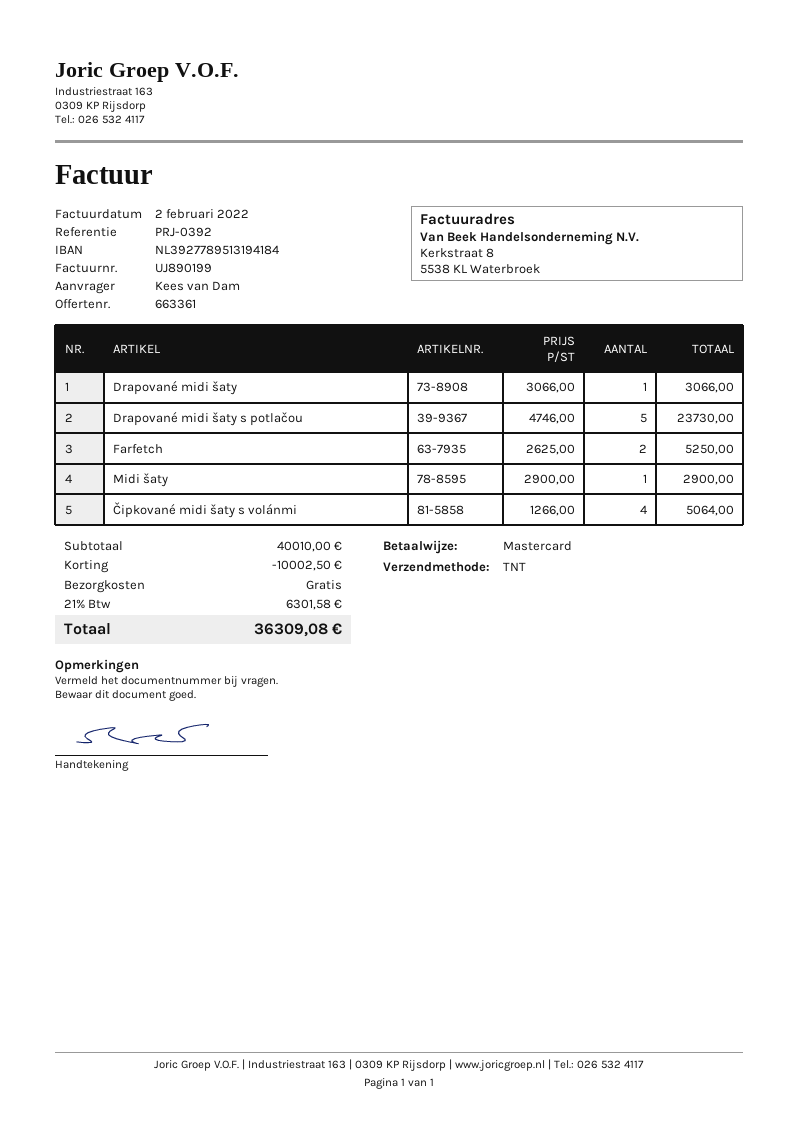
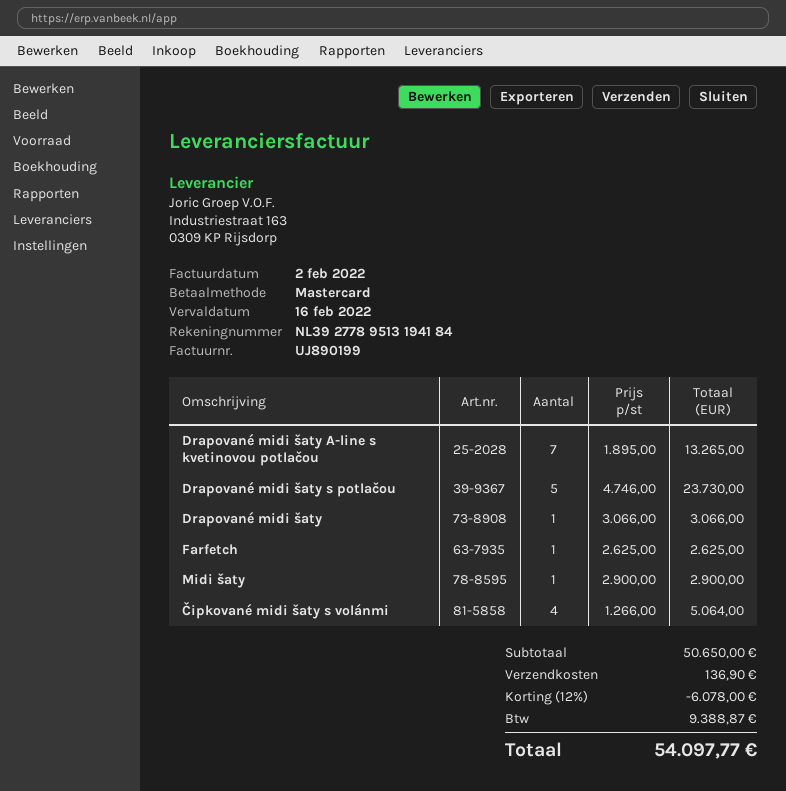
Farfetch: 2 x 2625.00 = 5250.00 -> 1 x 2625.00 = 2625.00
Drapované midi šaty A-line s kvetinovou potlačou: none -> 7 x 1895.00 = 13265.00
subtotal: 40010.00 -> 50650.00
discount: 10002.50 -> 6078.00
shipping: 0.00 -> 136.90
tax: 6301.58 -> 9388.87
total: 36309.08 -> 54097.77

